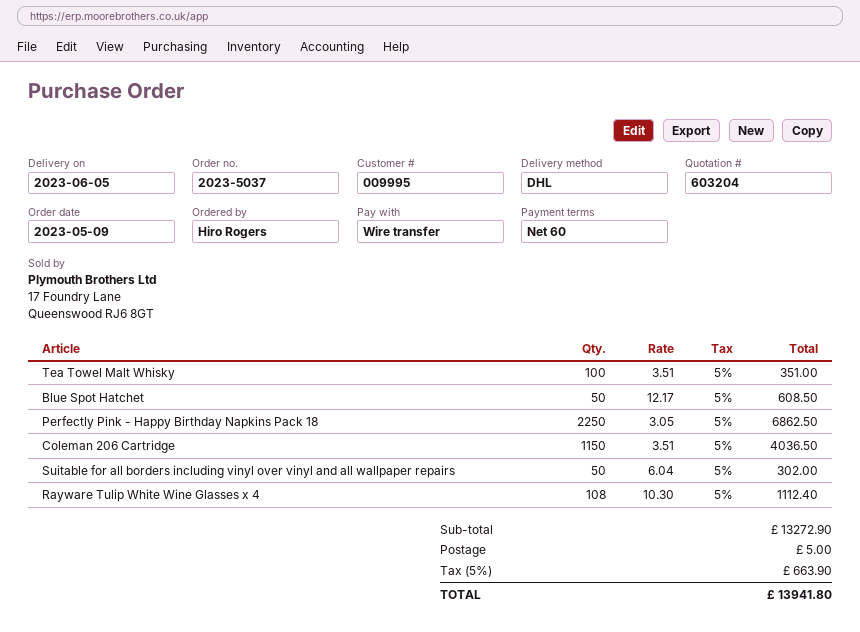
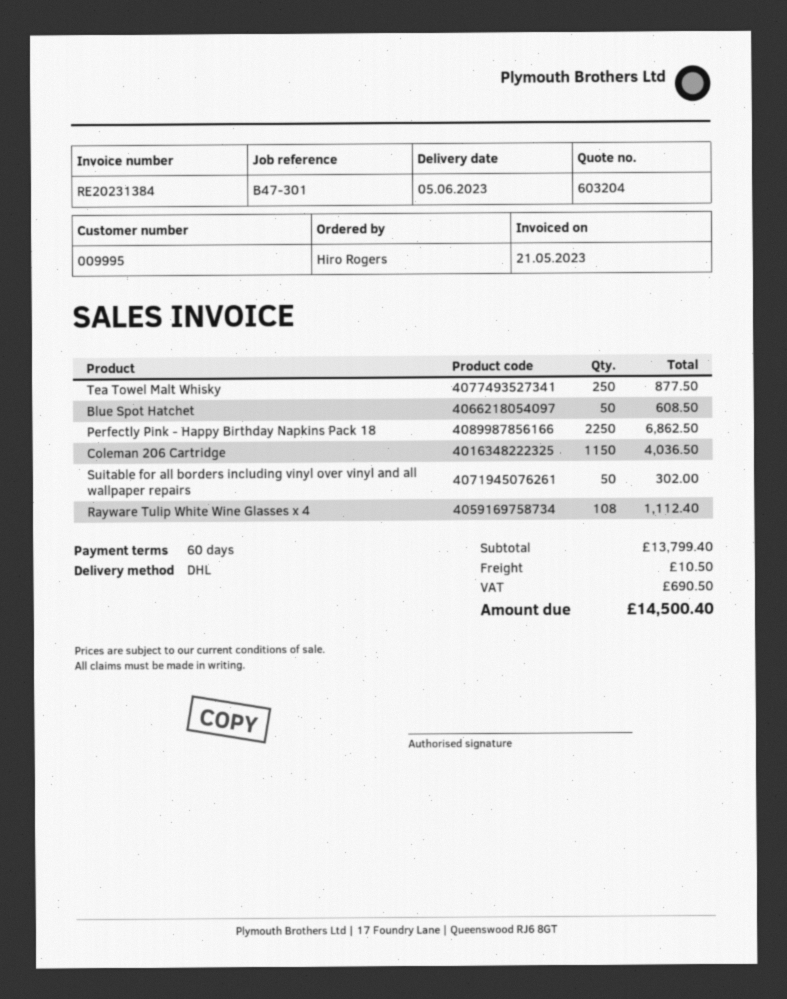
Tea Towel Malt Whisky: 100 for 351.00 -> 250 for 877.50
subtotal: 13272.90 -> 13799.40
shipping: 5.00 -> 10.50
tax: 663.90 -> 690.50
total: 13941.80 -> 14500.40

